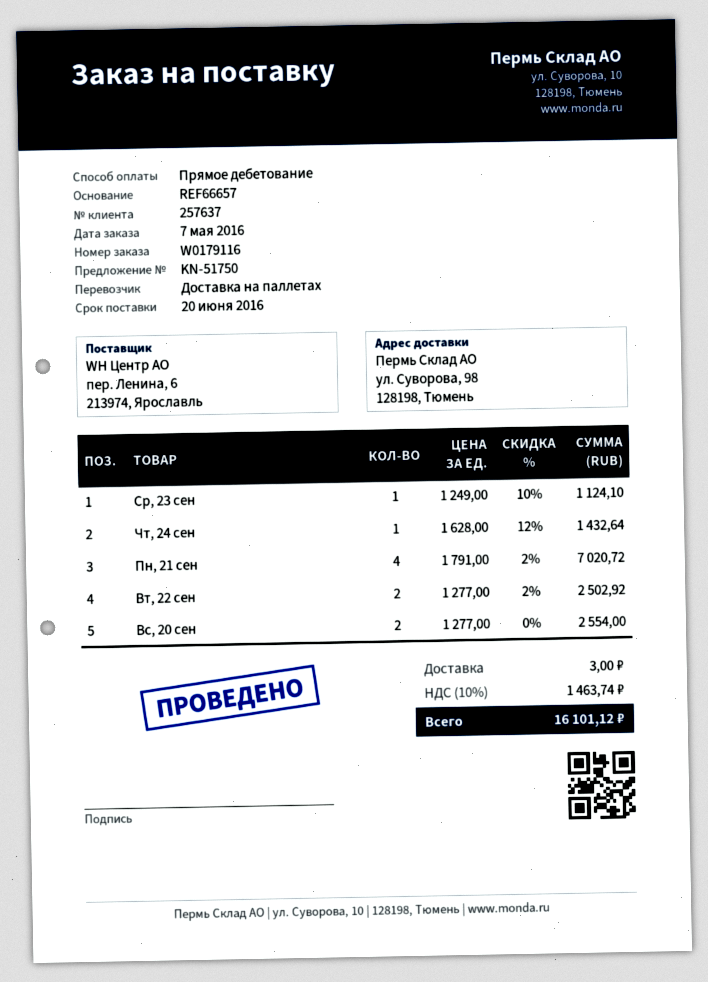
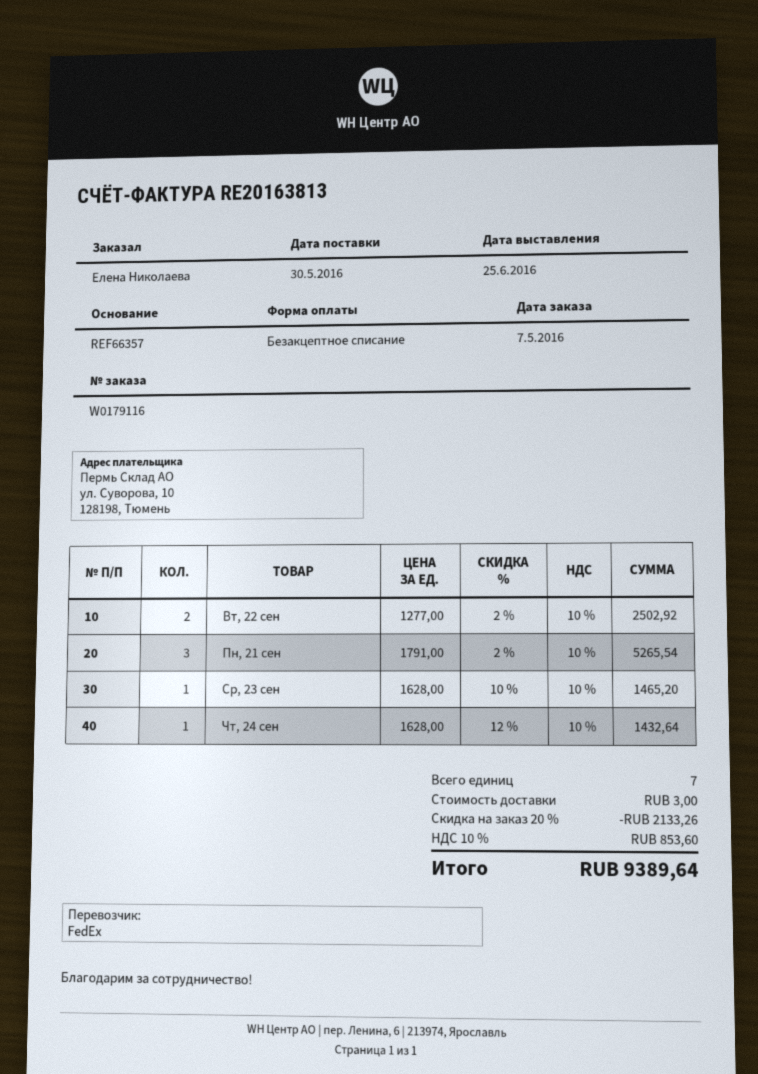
delivery date: 2016-06-20 -> 2016-05-30
reference: REF66657 -> REF66357
shipping method: pallet freight -> FedEx
Ср, 23 сен: 1 x 1249.00 - 10% = 1124.10 -> 1 x 1628.00 - 10% = 1465.20
Пн, 21 сен: 4 x 1791.00 - 2% = 7020.72 -> 3 x 1791.00 - 2% = 5265.54
Вс, 20 сен: 2 x 1277.00 = 2554.00 -> none
discount: none -> 20% = 2133.26
tax: 10% = 1463.74 -> 10% = 853.60
total: 16101.12 -> 9389.64

